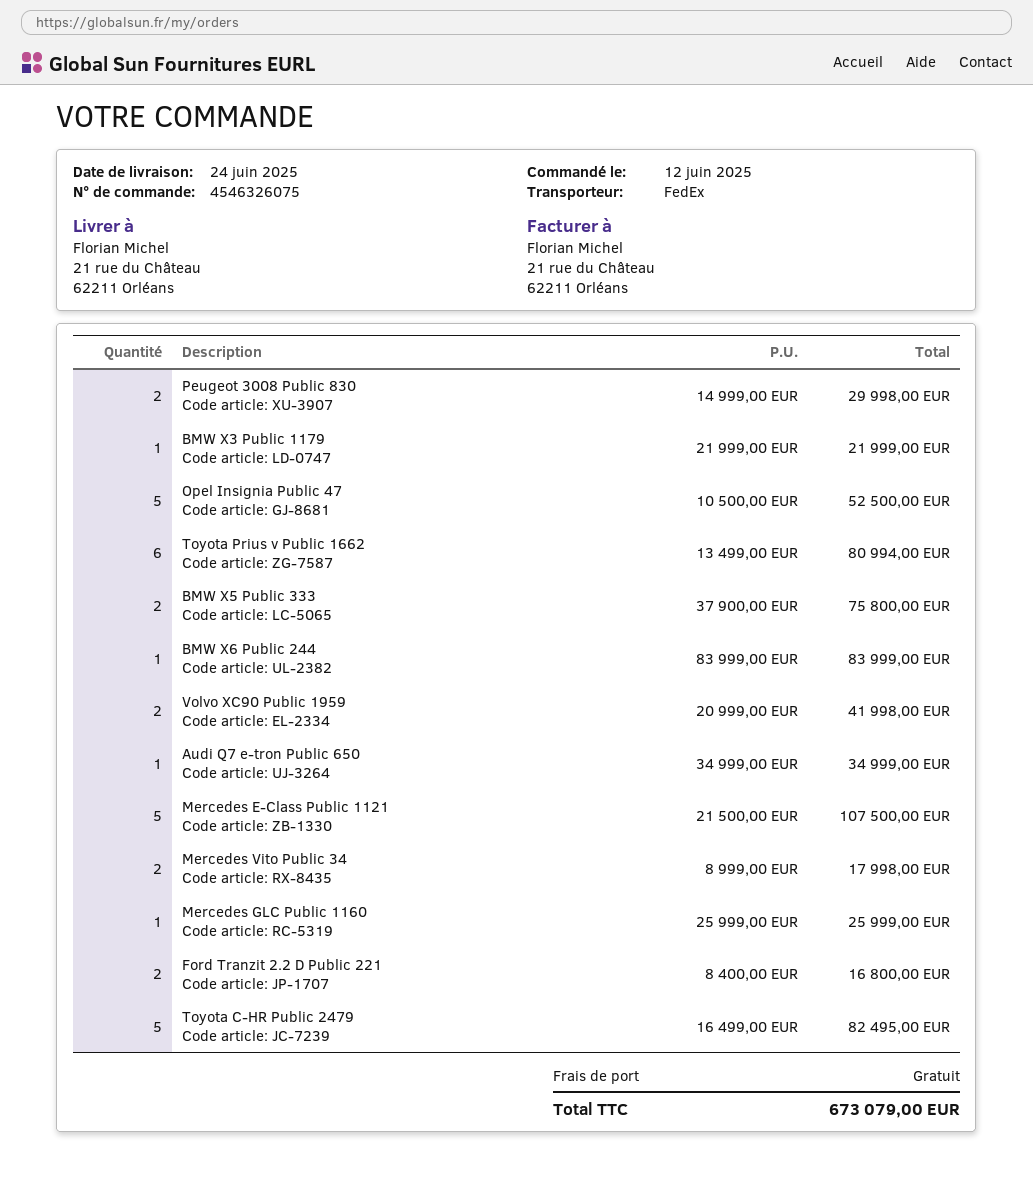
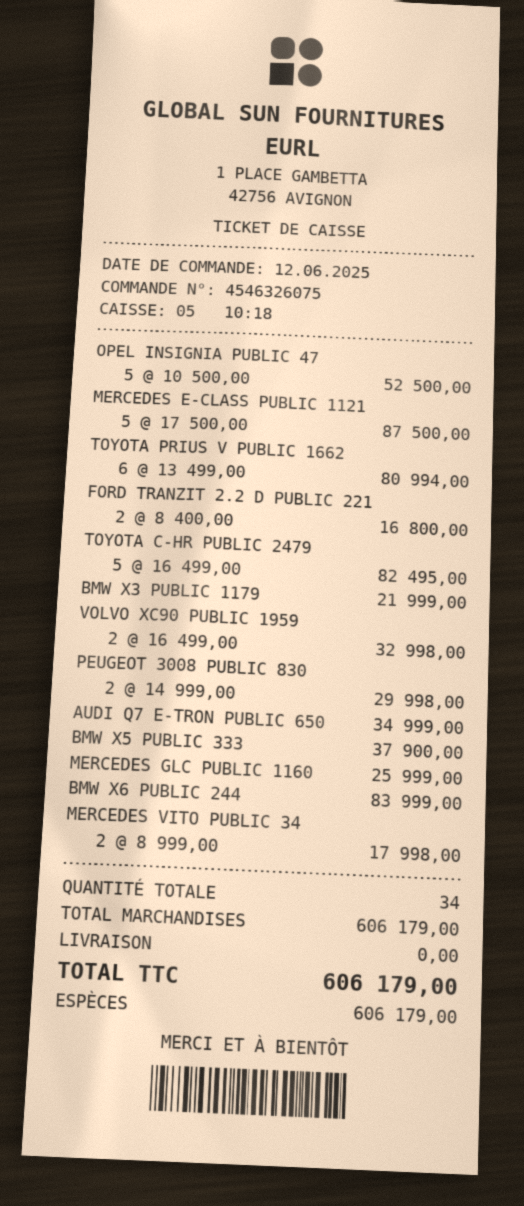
BMW X5 Public 333: 2 x 37900.00 = 75800.00 -> 1 x 37900.00 = 37900.00
Volvo XC90 Public 1959: 2 x 20999.00 = 41998.00 -> 2 x 16499.00 = 32998.00
Mercedes E-Class Public 1121: 5 x 21500.00 = 107500.00 -> 5 x 17500.00 = 87500.00
total: 673079.00 -> 606179.00

